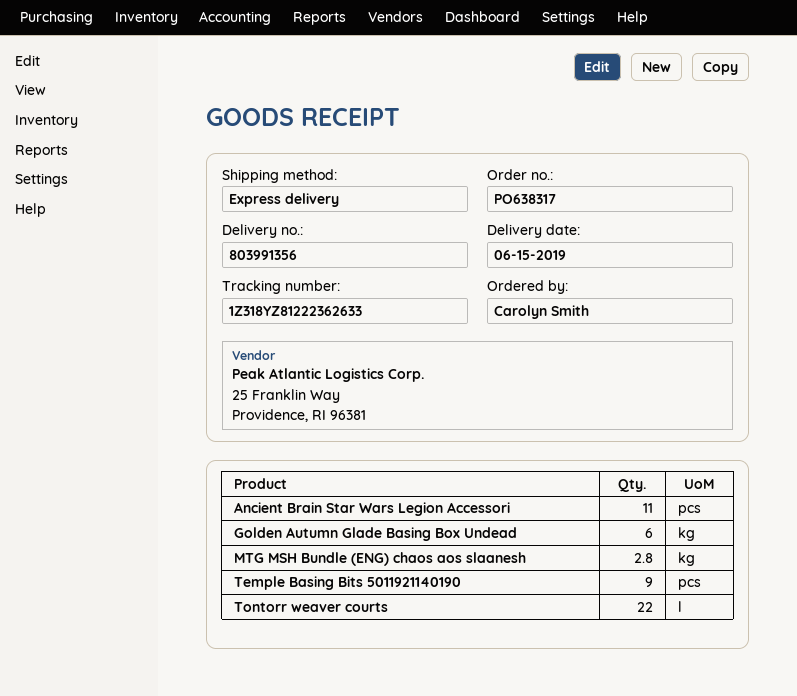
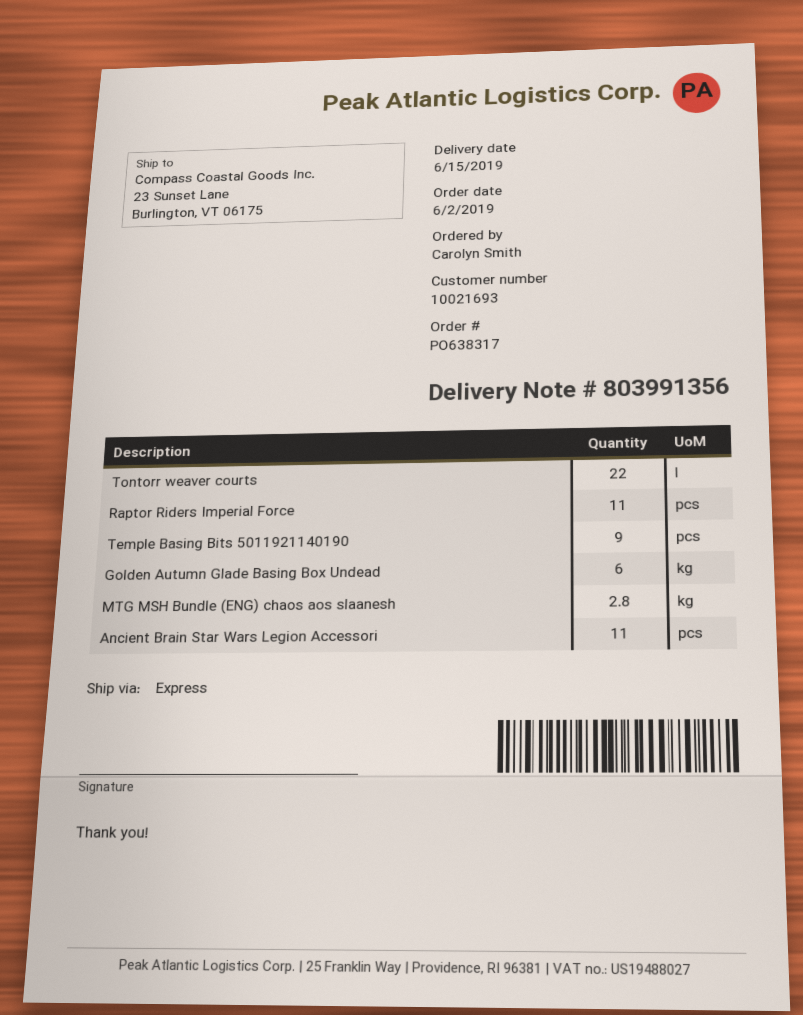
Raptor Riders Imperial Force: none -> 11

